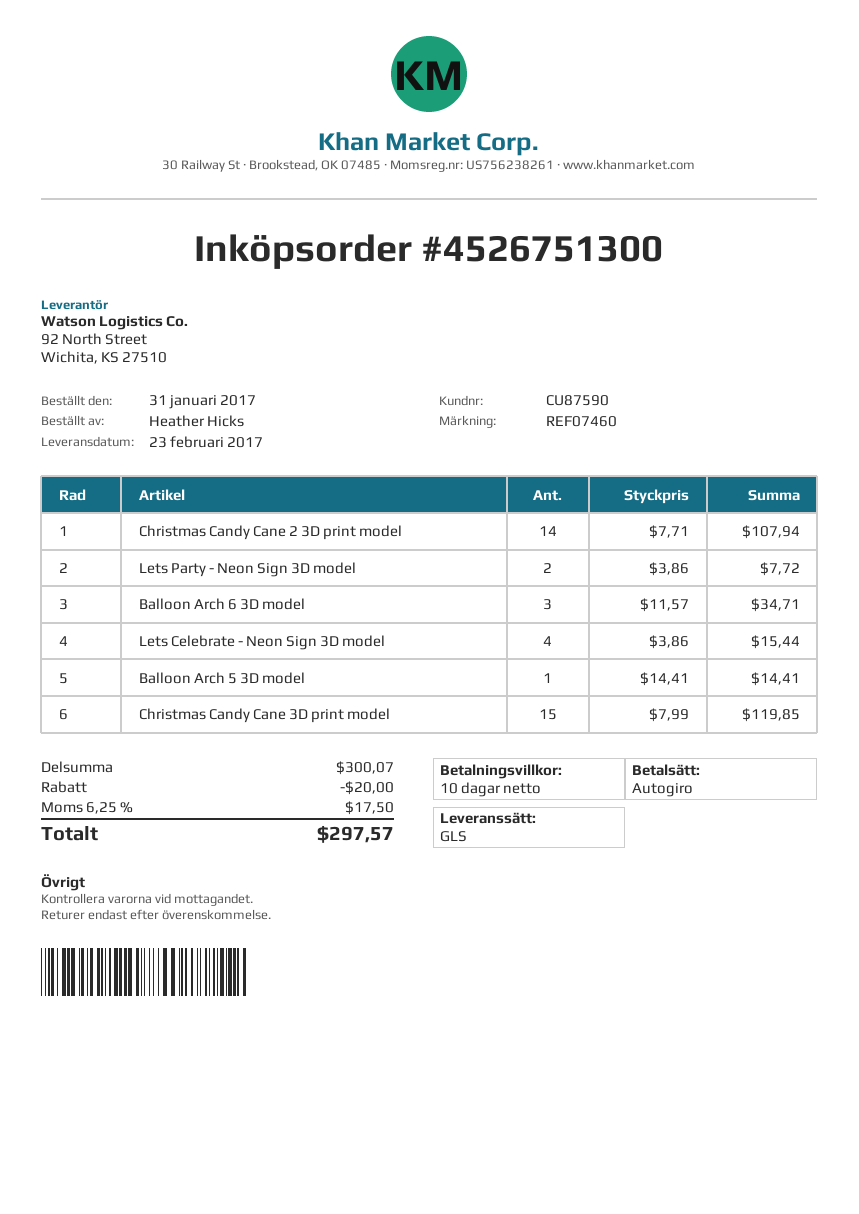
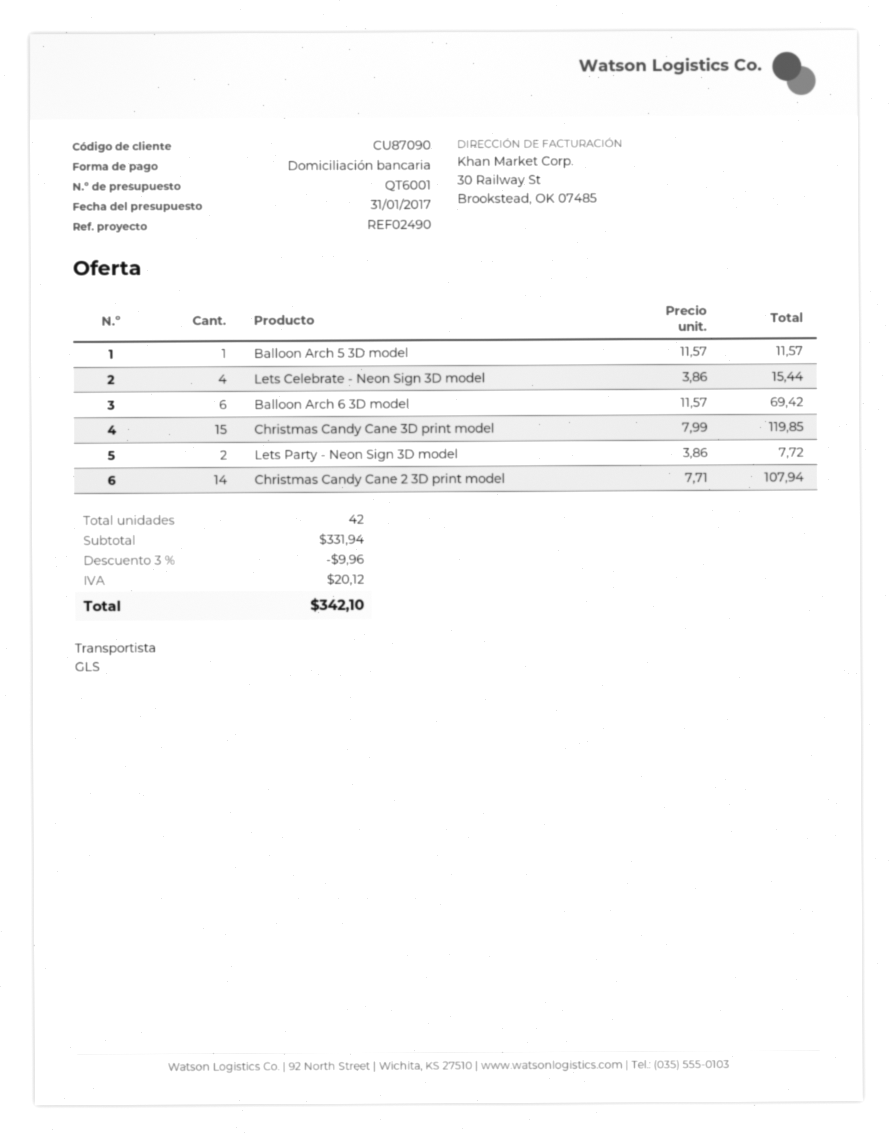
customer number: CU87590 -> CU87090
reference: REF07460 -> REF02490
Balloon Arch 6 3D model: 3 x 11.57 = 34.71 -> 6 x 11.57 = 69.42
Balloon Arch 5 3D model: 1 x 14.41 = 14.41 -> 1 x 11.57 = 11.57
subtotal: 300.07 -> 331.94
discount: 20.00 -> 9.96
tax: 17.50 -> 20.12
total: 297.57 -> 342.10

